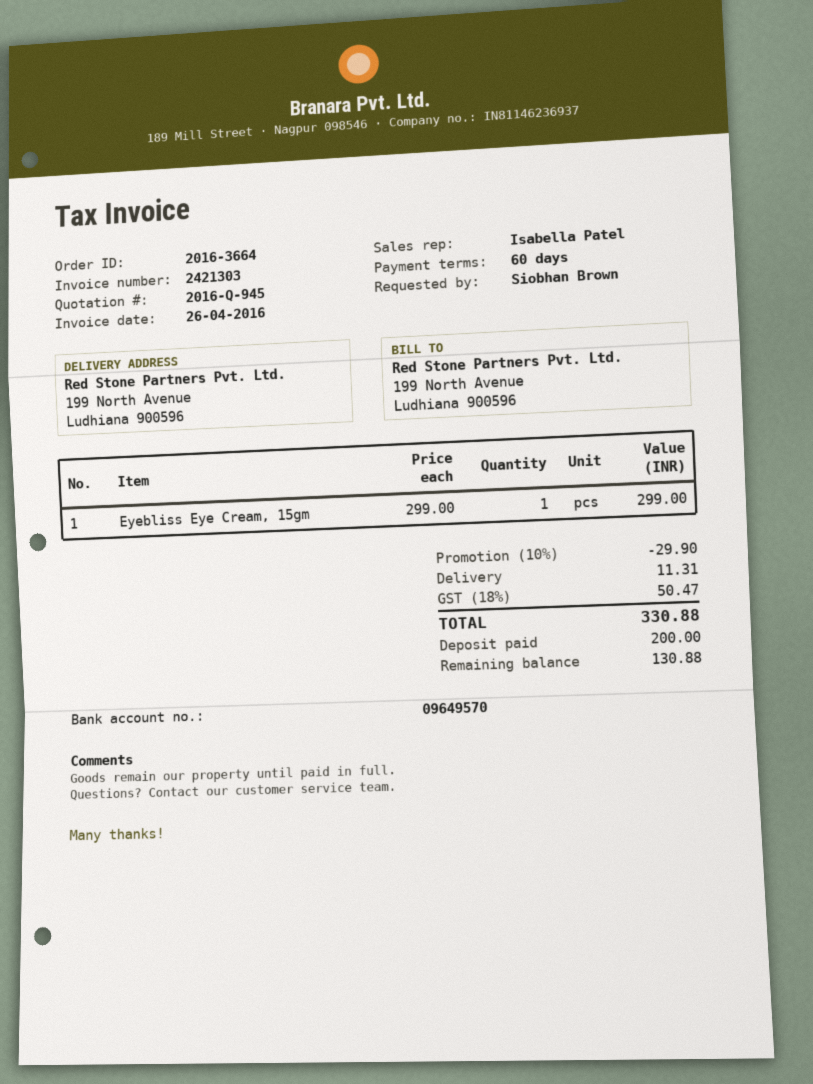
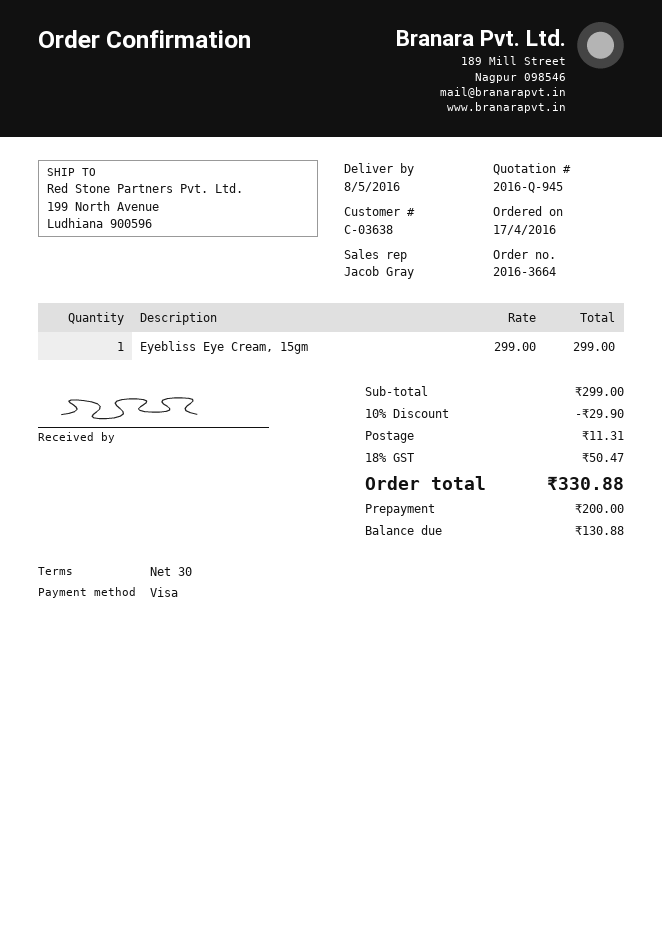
payment terms: 60 days -> 30 days
sales rep: Isabella Patel -> Jacob Gray

